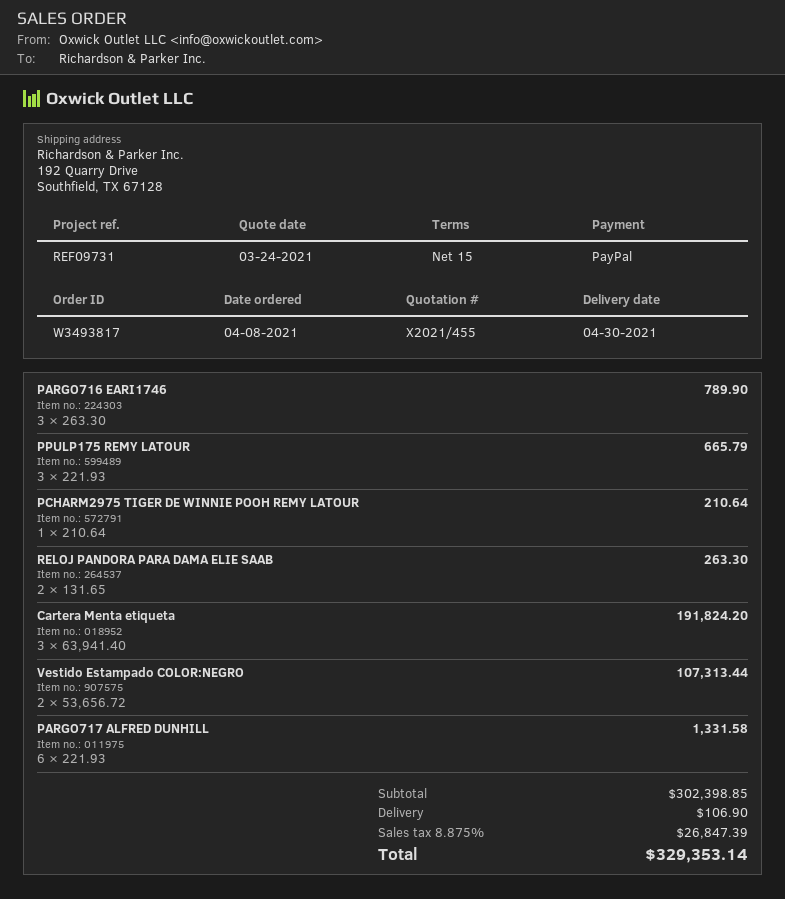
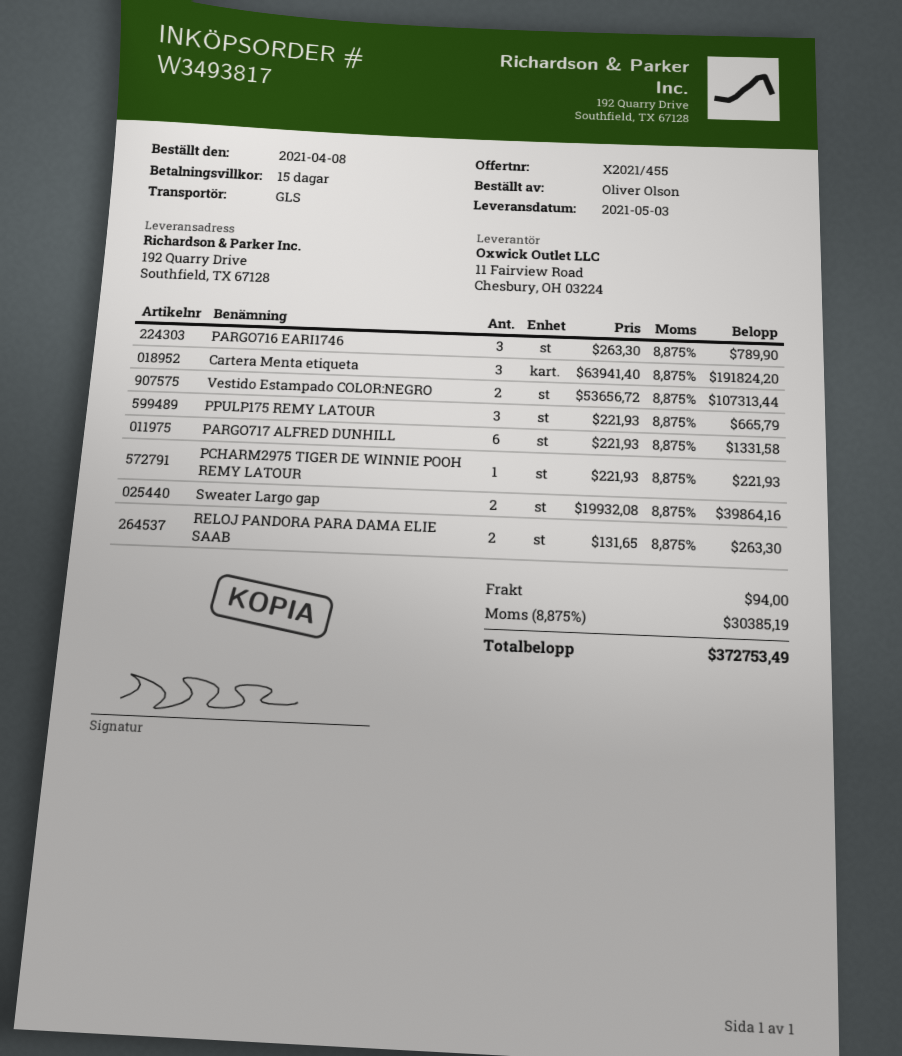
delivery date: 2021-04-30 -> 2021-05-03
PCHARM2975 TIGER DE WINNIE POOH REMY LATOUR: 1 x 210.64 = 210.64 -> 1 x 221.93 = 221.93
Sweater Largo gap: none -> 2 x 19932.08 = 39864.16
shipping: 106.90 -> 94.00
tax: 8.875% = 26847.39 -> 8.875% = 30385.19
total: 329353.14 -> 372753.49

